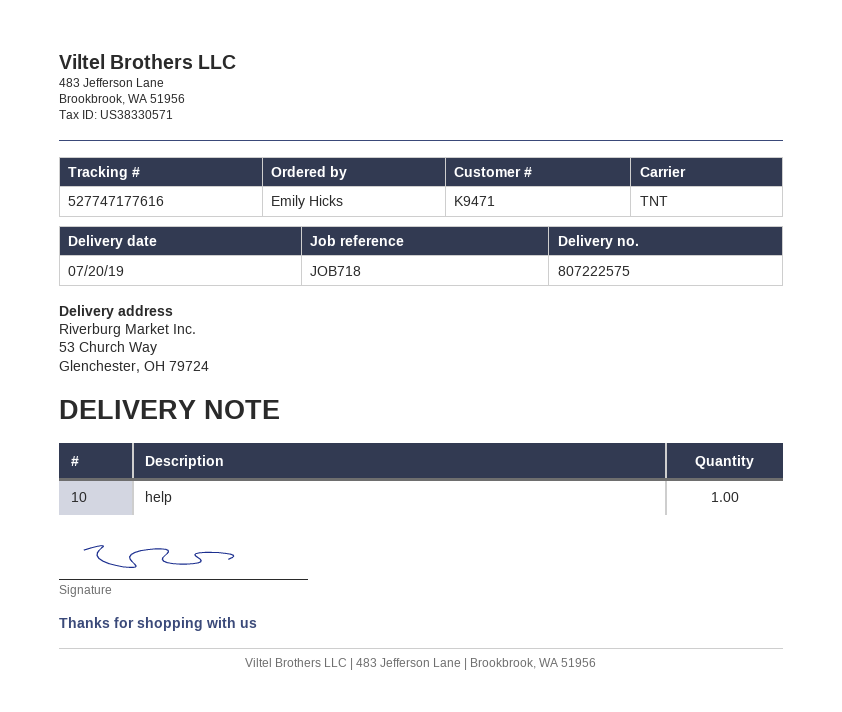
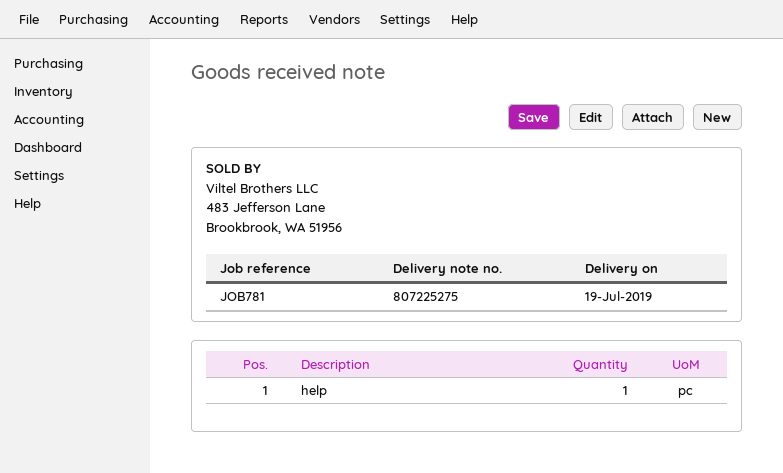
delivery note number: 807222575 -> 807225275
delivery date: 2019-07-20 -> 2019-07-19
reference: JOB718 -> JOB781

